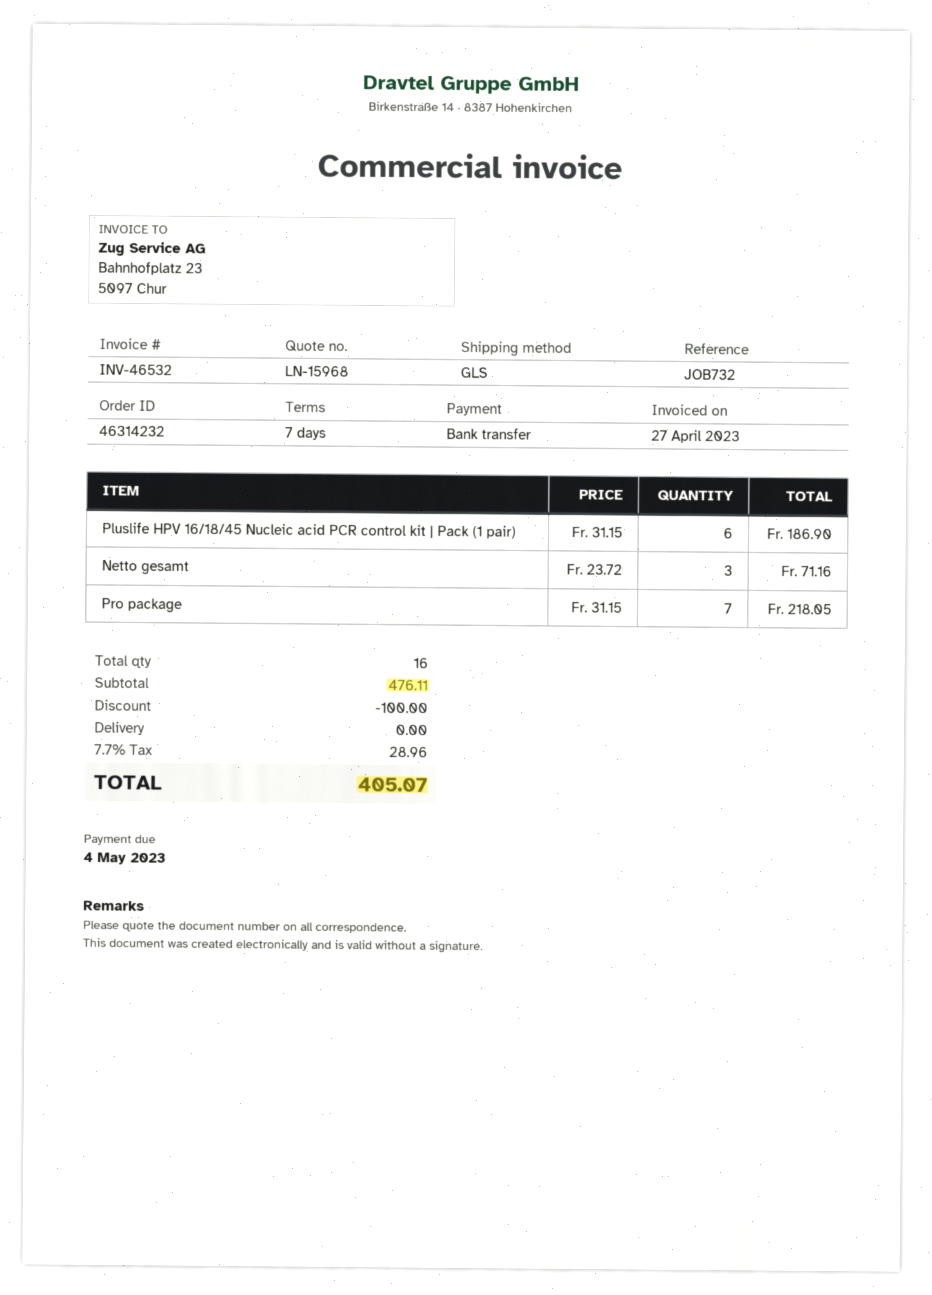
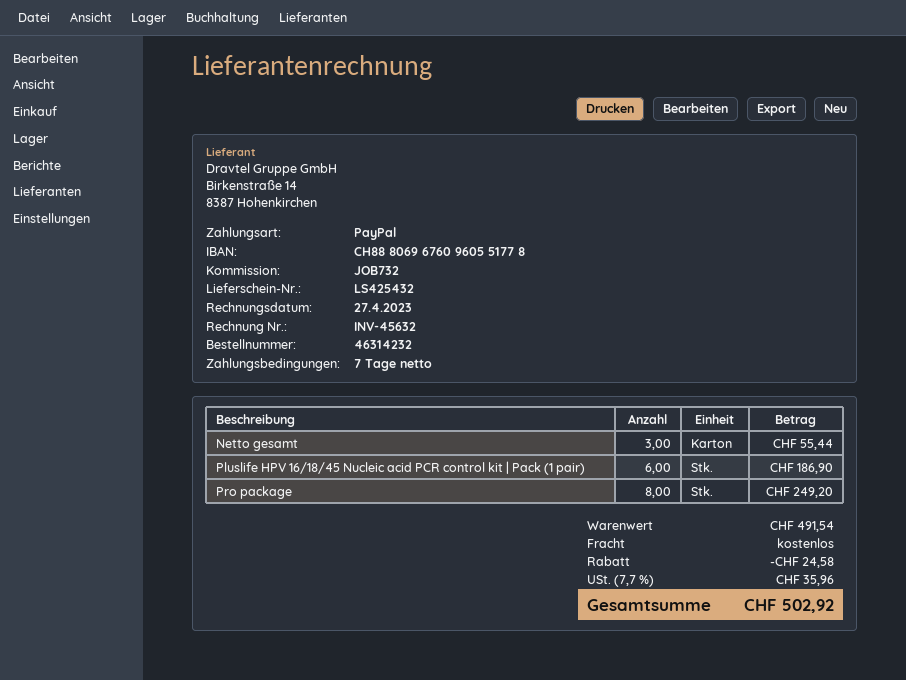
invoice number: INV-46532 -> INV-45632
payment method: bank transfer -> PayPal
Netto gesamt: 3 for 71.16 -> 3 for 55.44
Pro package: 7 for 218.05 -> 8 for 249.20
subtotal: 476.11 -> 491.54
discount: 100.00 -> 24.58
tax: 7.7% = 28.96 -> 7.7% = 35.96
total: 405.07 -> 502.92

